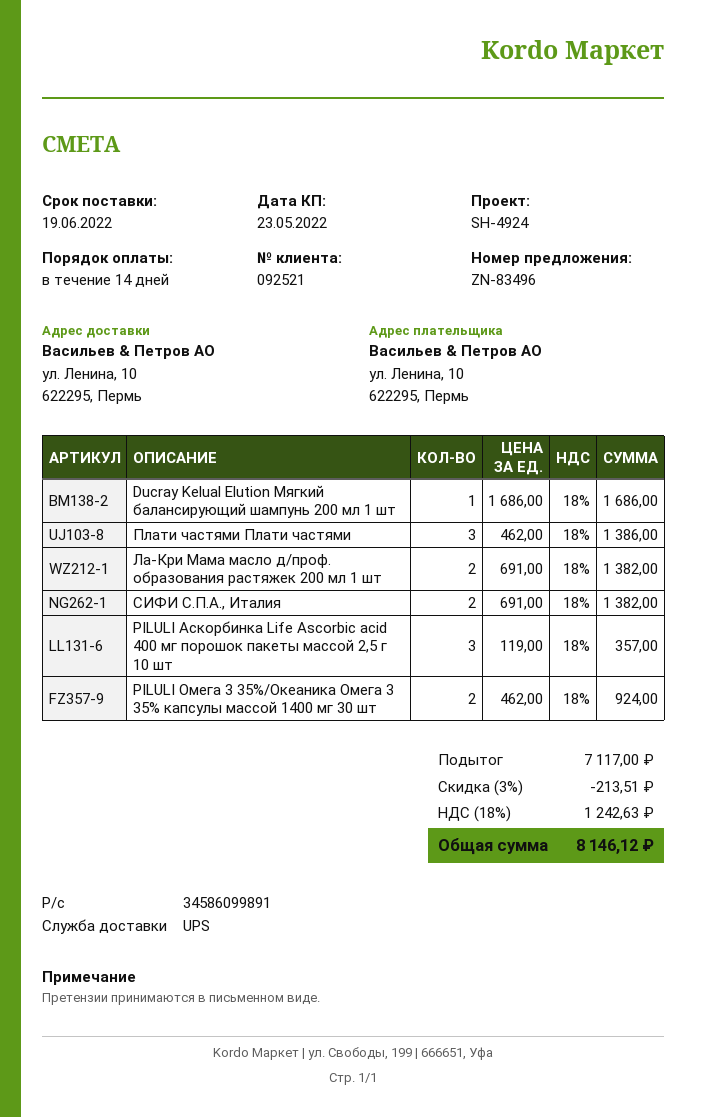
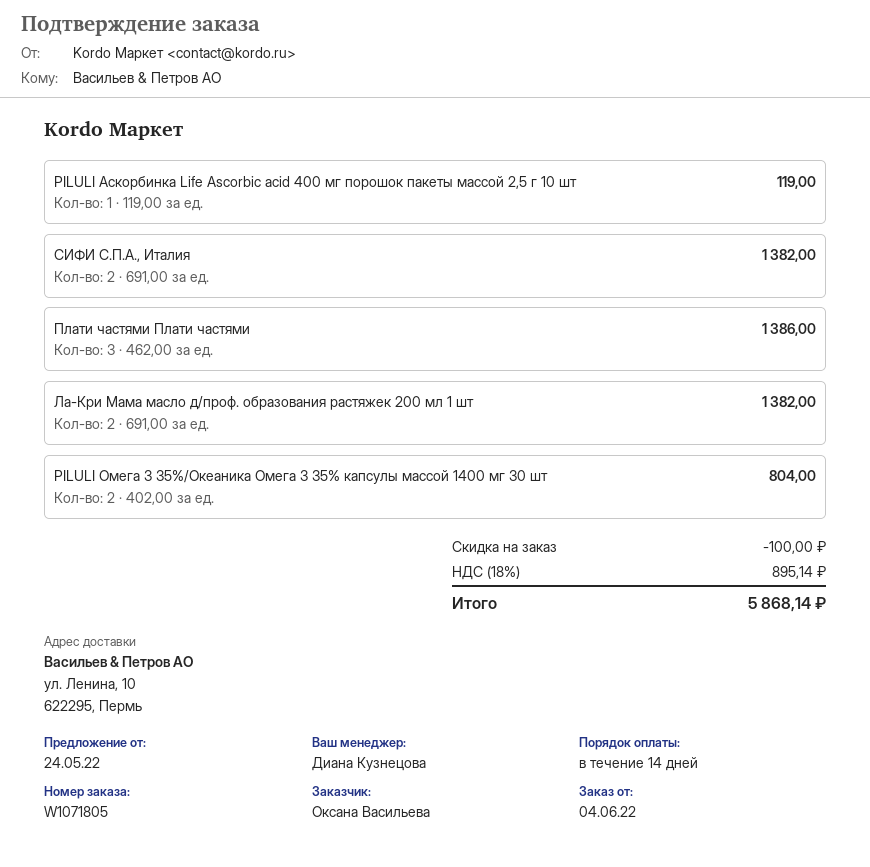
quote date: 2022-05-23 -> 2022-05-24
Ducray Kelual Elution Мягкий балансирующий шампунь 200 мл 1 шт: 1 x 1686.00 = 1686.00 -> none
PILULI Аскорбинка Life Ascorbic acid 400 мг порошок пакеты массой 2,5 г 10 шт: 3 x 119.00 = 357.00 -> 1 x 119.00 = 119.00
PILULI Омега 3 35%/Океаника Омега 3 35% капсулы массой 1400 мг 30 шт: 2 x 462.00 = 924.00 -> 2 x 402.00 = 804.00
discount: 213.51 -> 100.00
tax: 18% = 1242.63 -> 18% = 895.14
total: 8146.12 -> 5868.14

